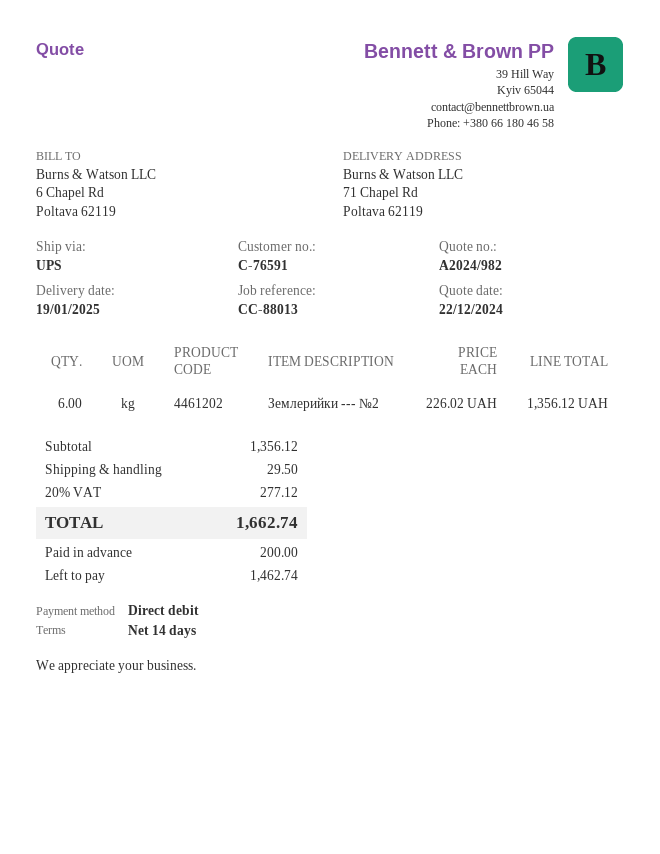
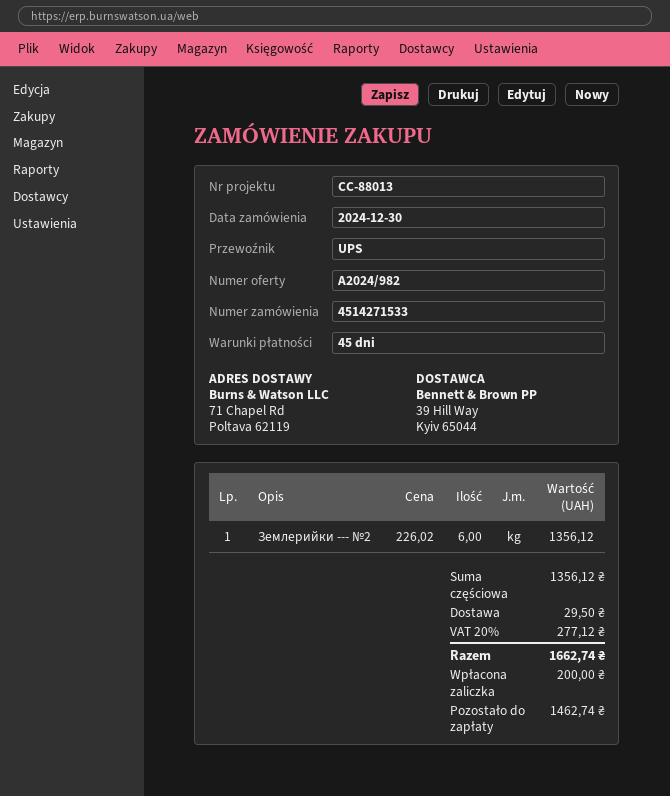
payment terms: 14 days -> 45 days

